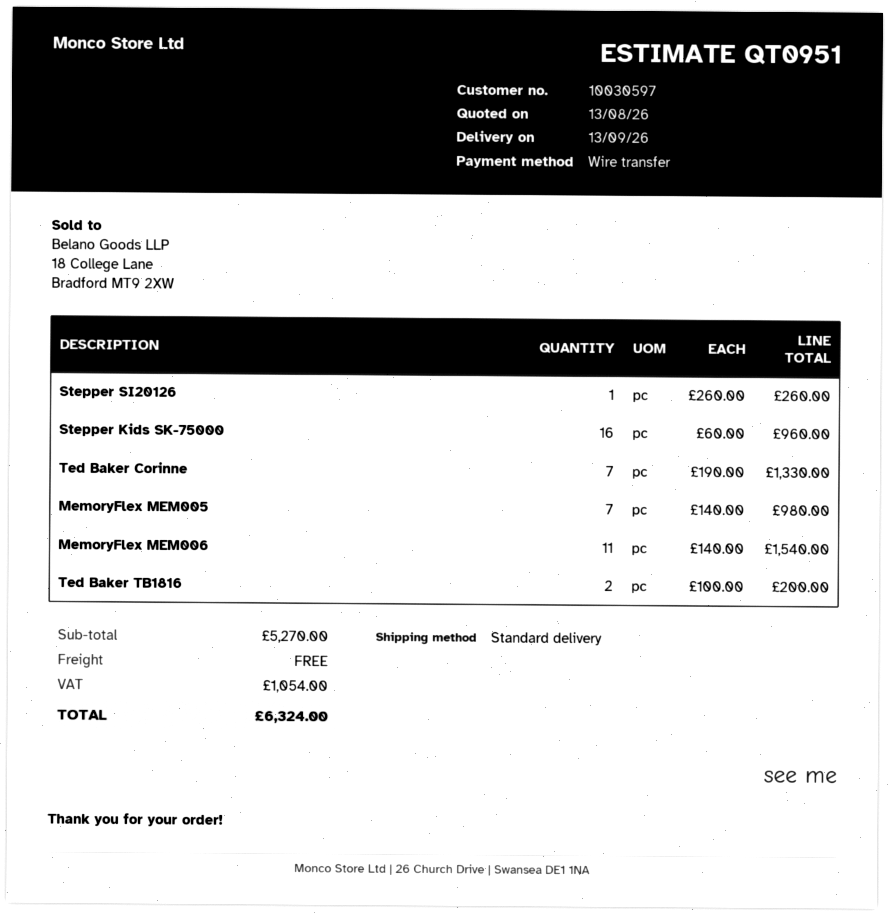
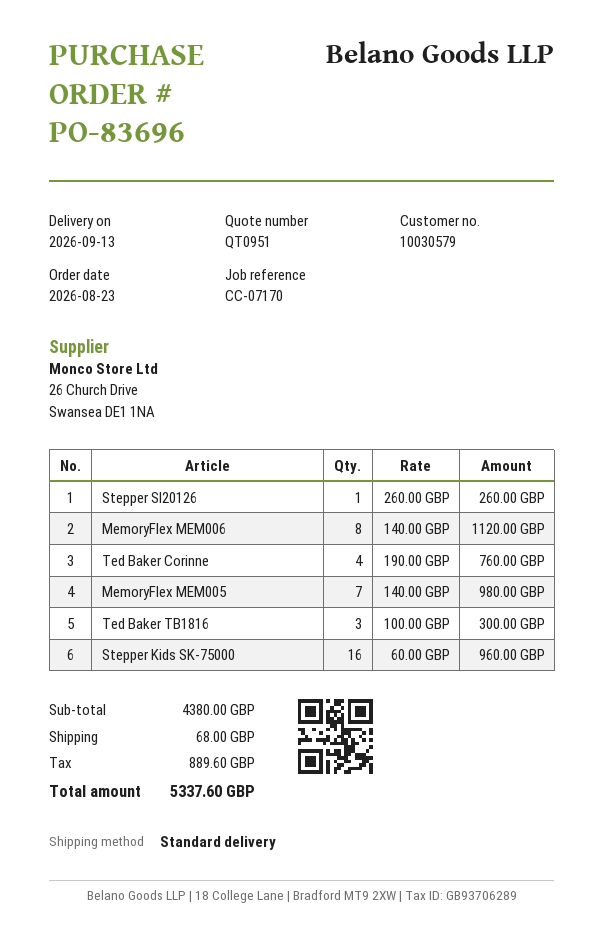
customer number: 10030597 -> 10030579
Ted Baker Corinne: 7 x 190.00 = 1330.00 -> 4 x 190.00 = 760.00
MemoryFlex MEM006: 11 x 140.00 = 1540.00 -> 8 x 140.00 = 1120.00
Ted Baker TB1816: 2 x 100.00 = 200.00 -> 3 x 100.00 = 300.00
subtotal: 5270.00 -> 4380.00
shipping: 0.00 -> 68.00
tax: 1054.00 -> 889.60
total: 6324.00 -> 5337.60

